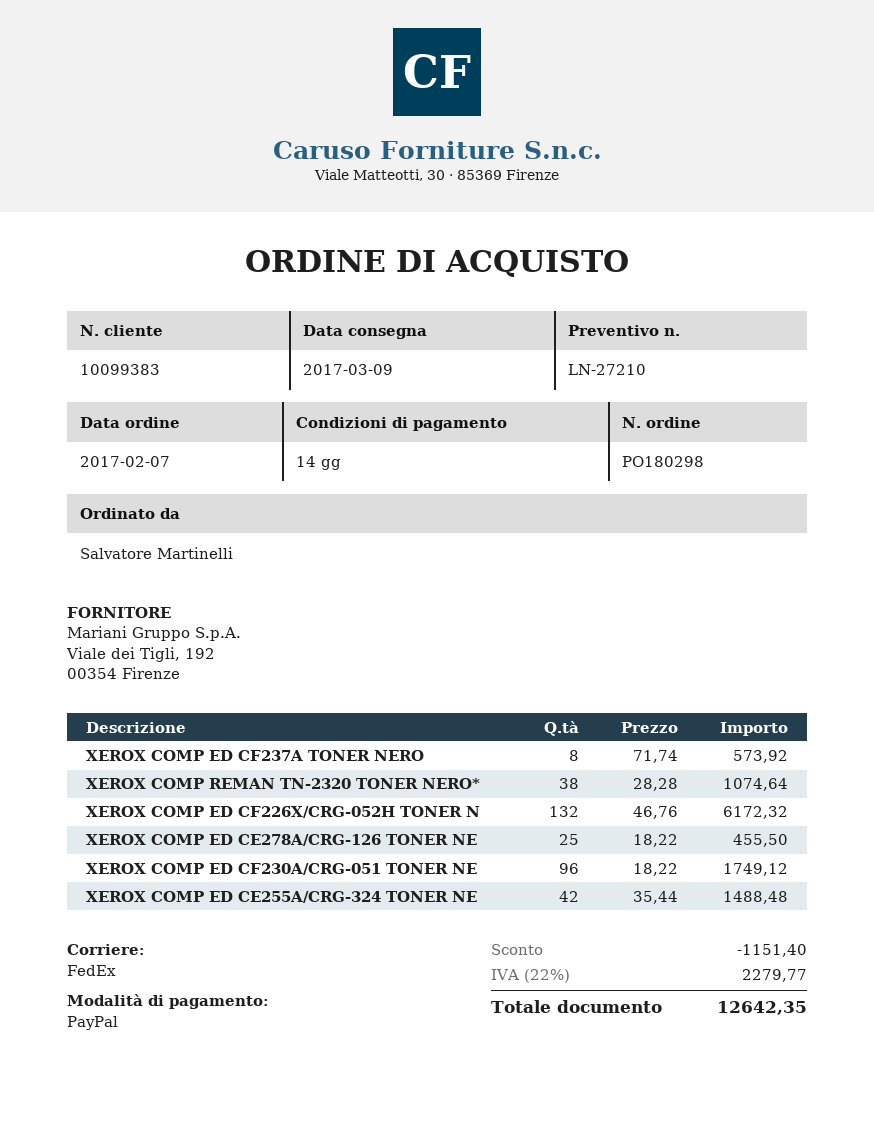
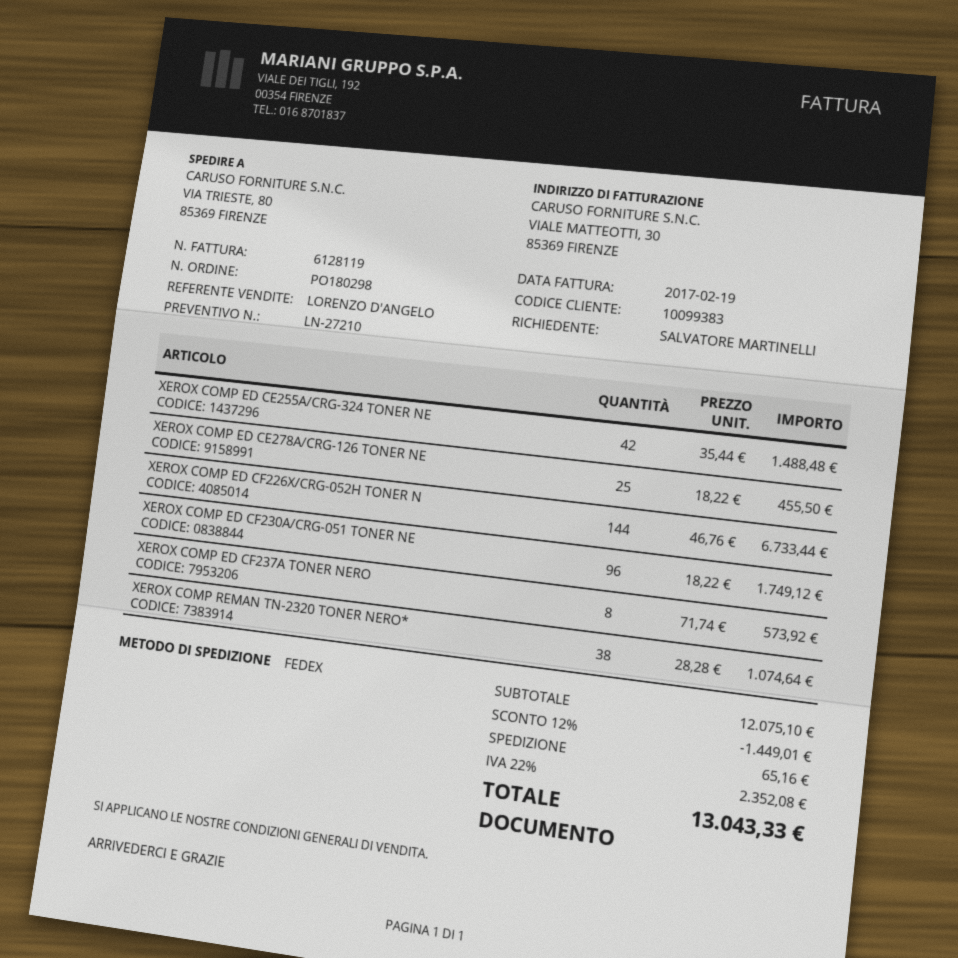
XEROX COMP ED CF226X/CRG-052H TONER N: 132 x 46.76 = 6172.32 -> 144 x 46.76 = 6733.44
discount: 1151.40 -> 1449.01
shipping: none -> 65.16
tax: 22% = 2279.77 -> 22% = 2352.08
total: 12642.35 -> 13043.33

